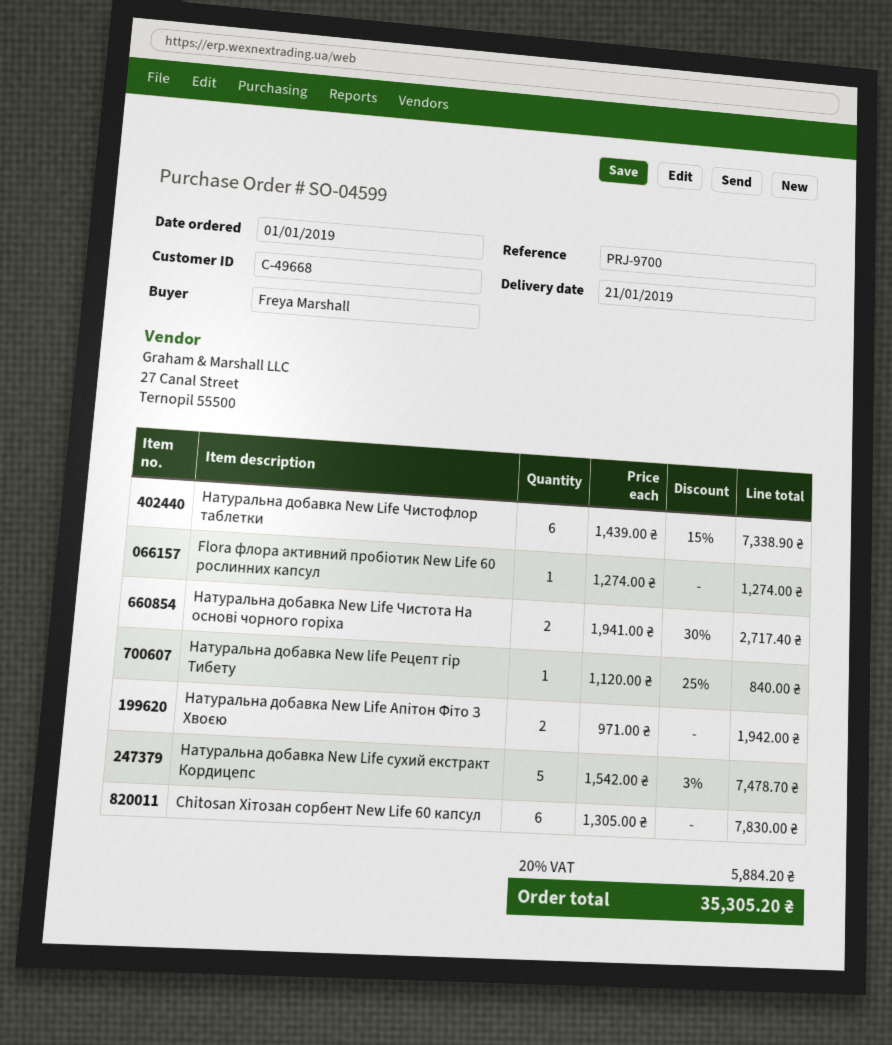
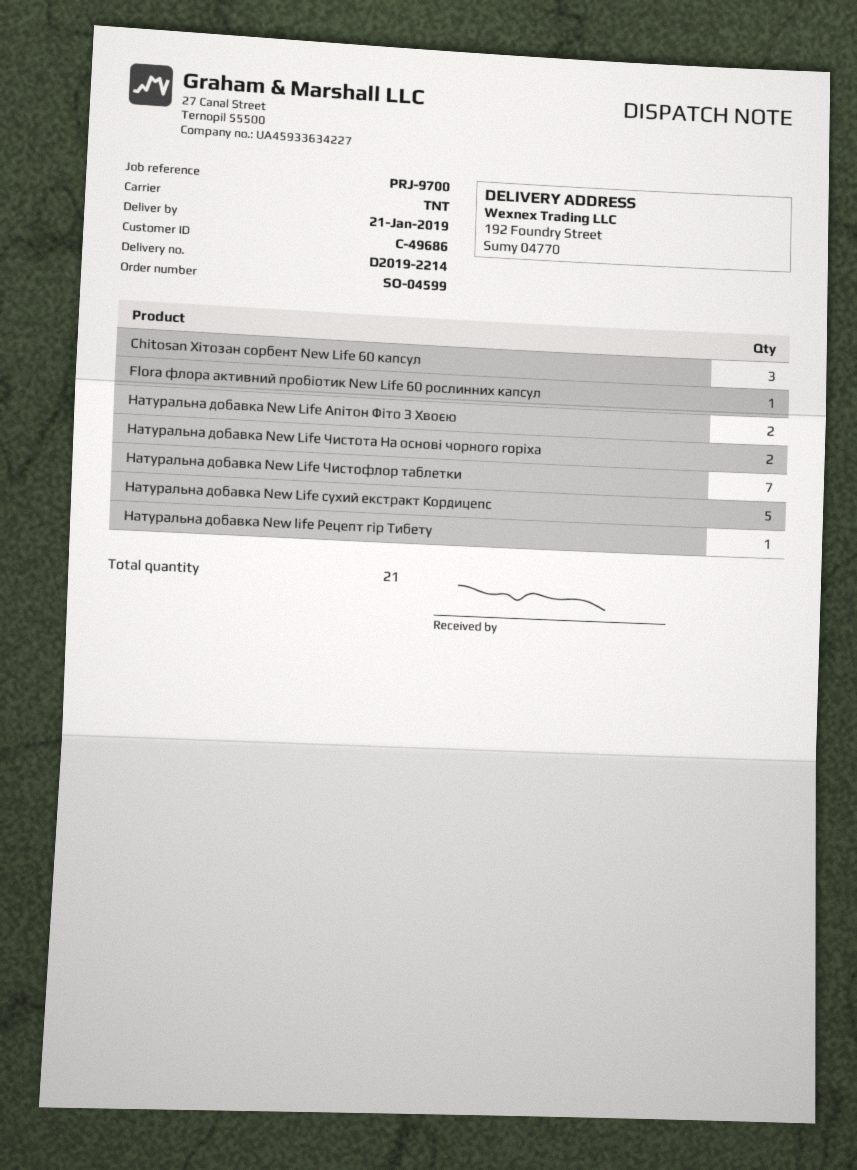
customer number: C-49668 -> C-49686
Натуральна добавка New Life Чистофлор таблетки: 6 -> 7
Chitosan Хітозан сорбент New Life 60 капсул: 6 -> 3

